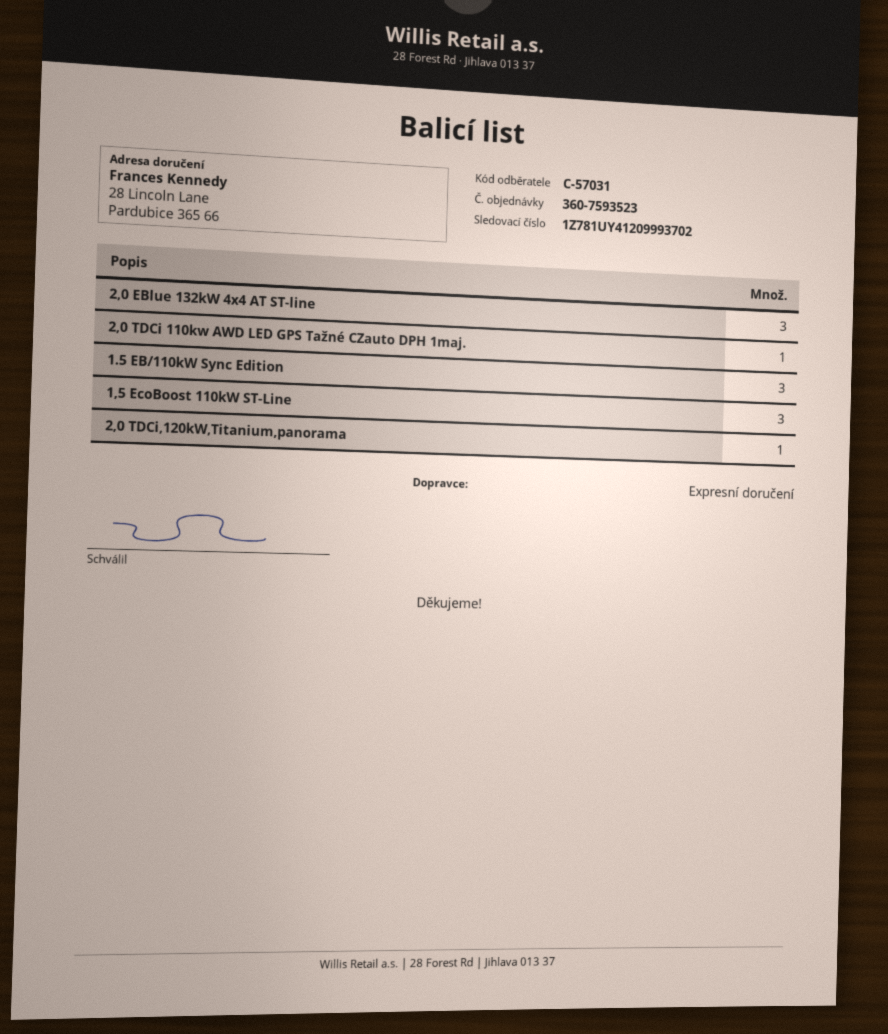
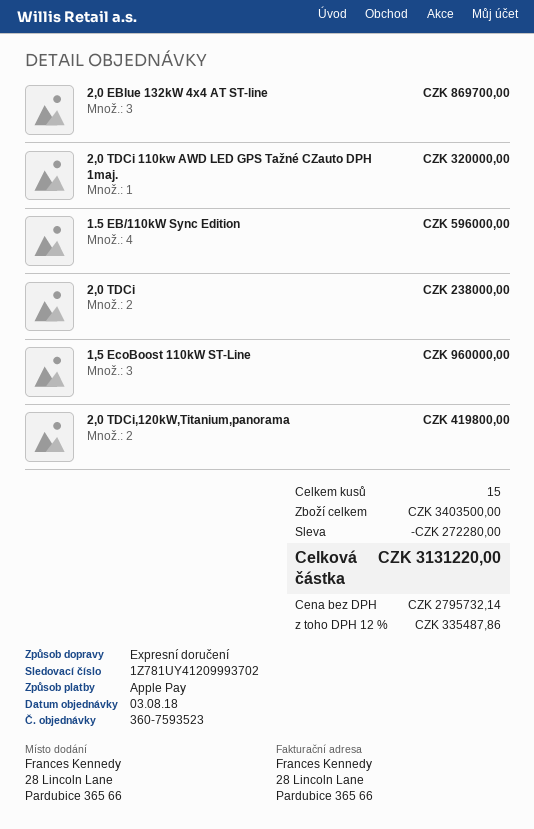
1.5 EB/110kW Sync Edition: 3 -> 4
2,0 TDCi,120kW,Titanium,panorama: 1 -> 2
2,0 TDCi: none -> 2

